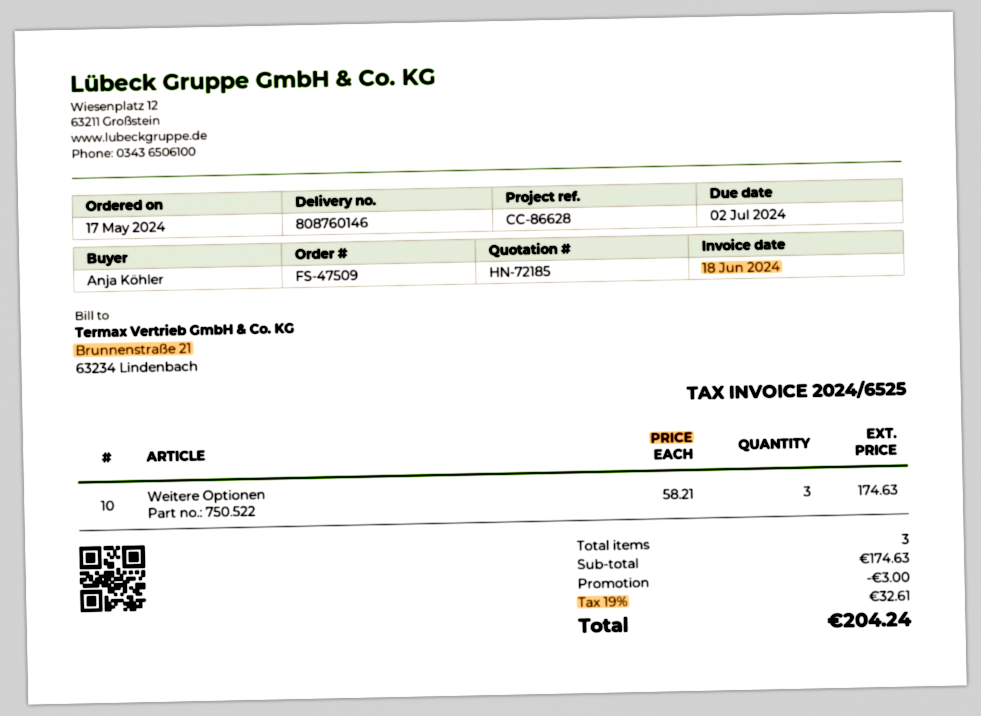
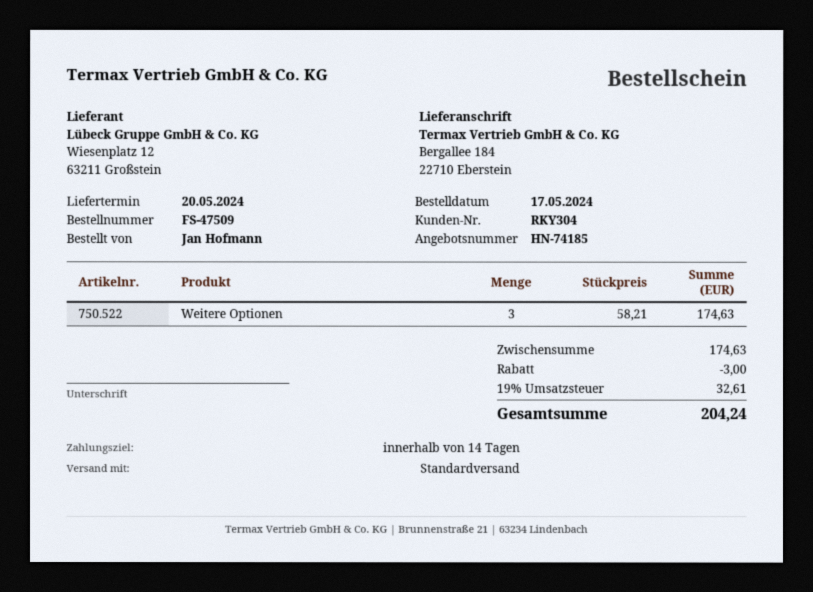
quote number: HN-72185 -> HN-74185
ordered by: Anja Köhler -> Jan Hofmann

